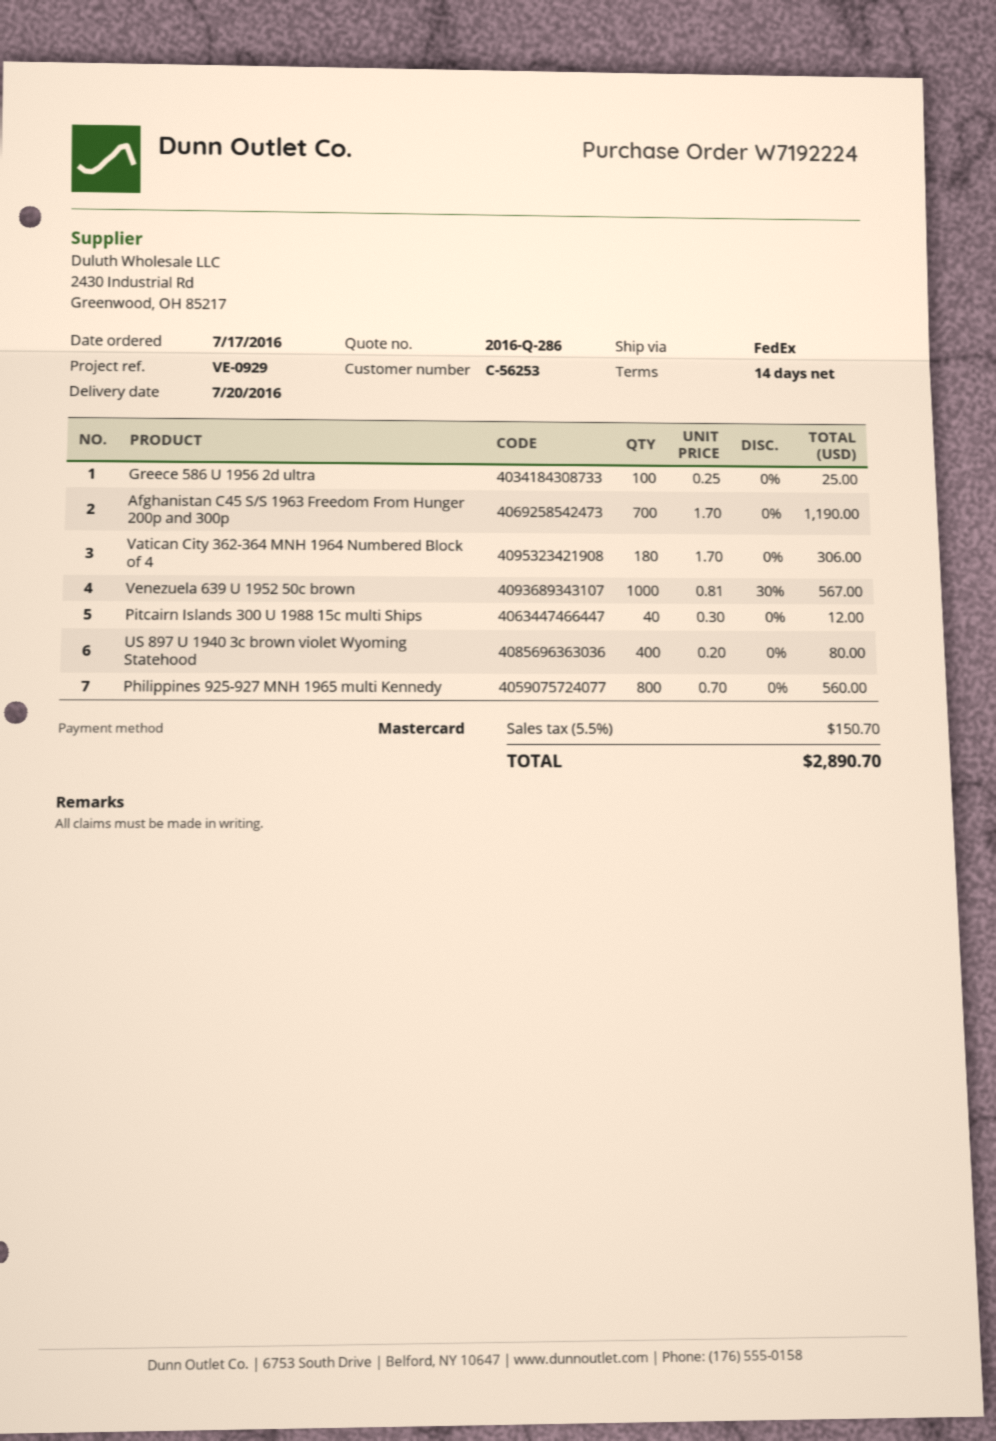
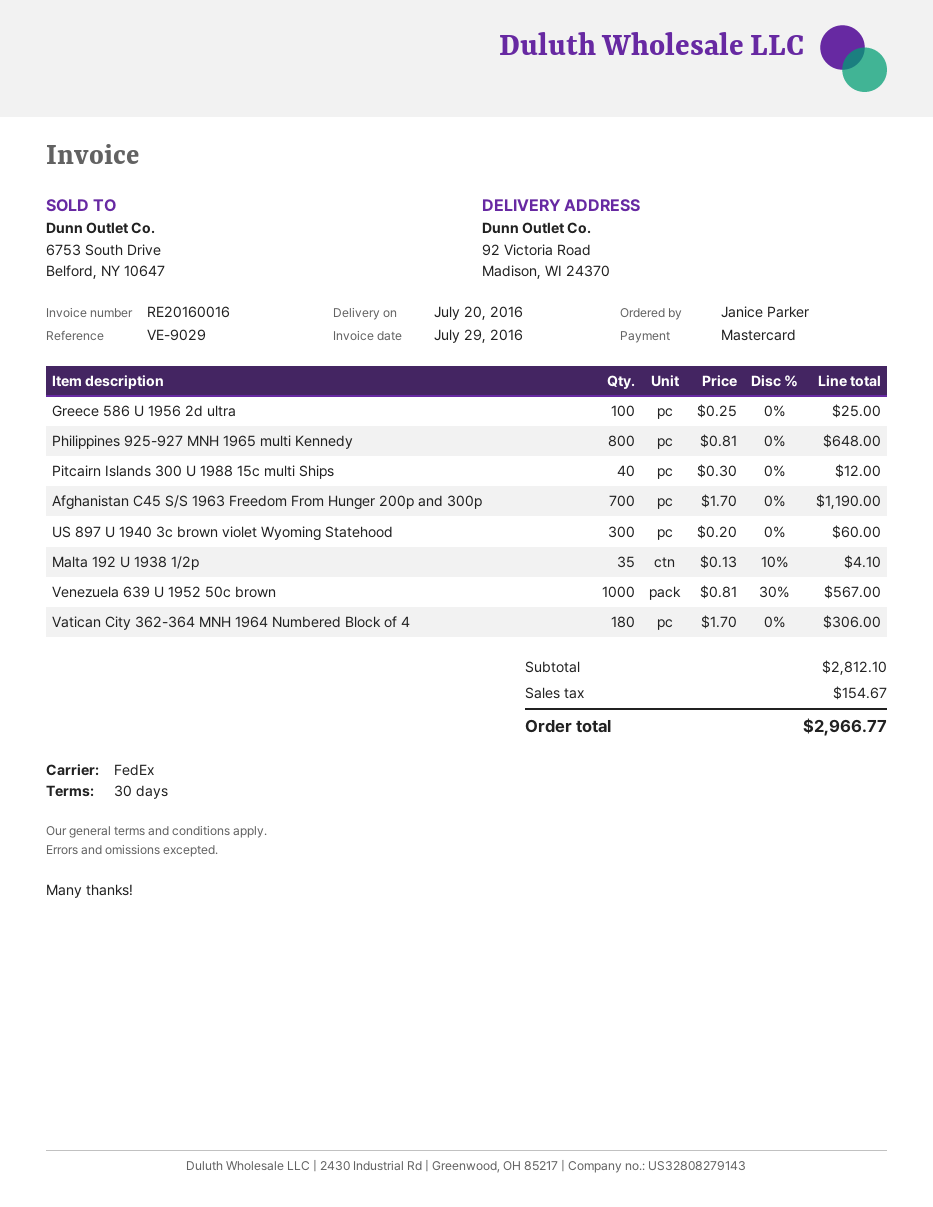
payment terms: 14 days -> 30 days
reference: VE-0929 -> VE-9029
US 897 U 1940 3c brown violet Wyoming Statehood: 400 x 0.20 = 80.00 -> 300 x 0.20 = 60.00
Philippines 925-927 MNH 1965 multi Kennedy: 800 x 0.70 = 560.00 -> 800 x 0.81 = 648.00
Malta 192 U 1938 1/2p: none -> 35 x 0.13 - 10% = 4.10
tax: 150.70 -> 154.67
total: 2890.70 -> 2966.77

